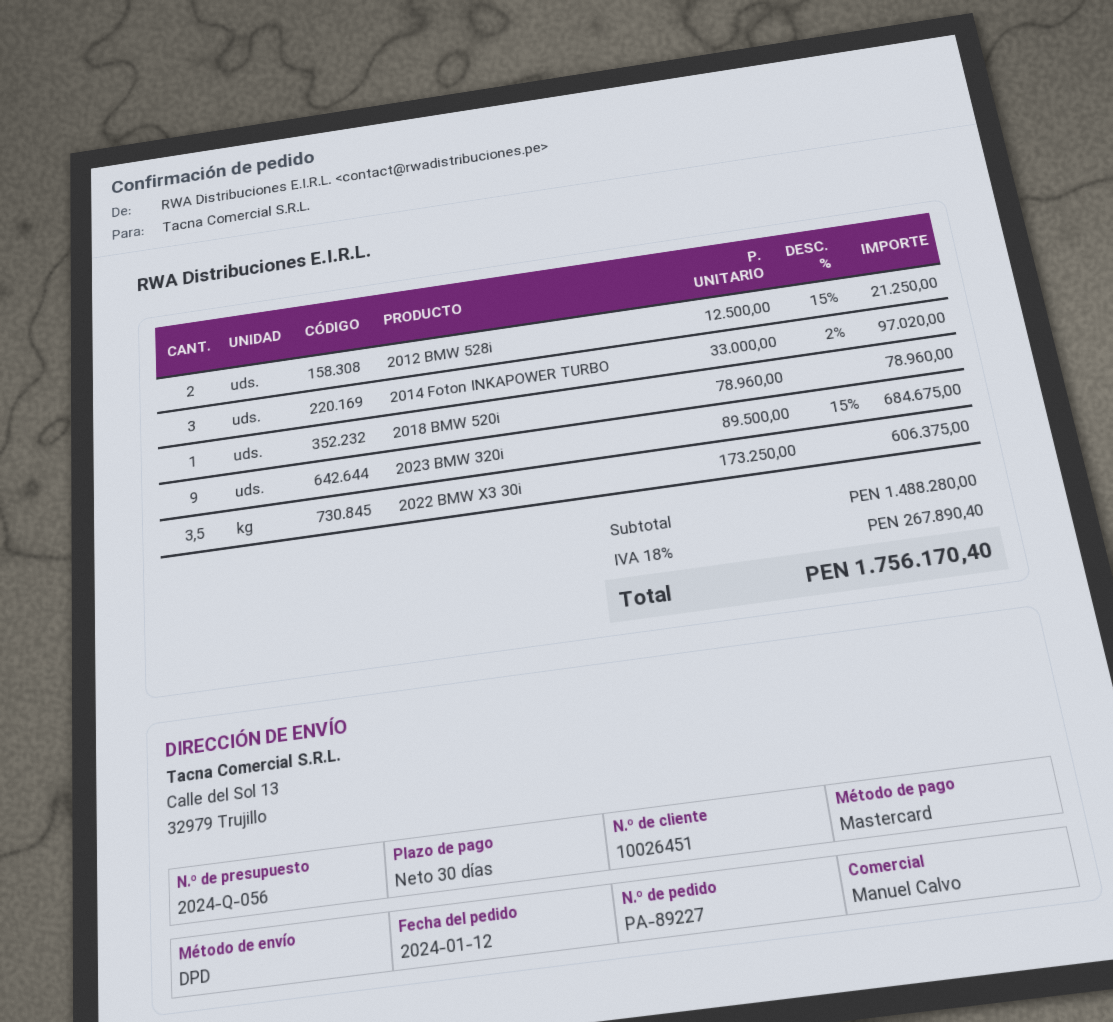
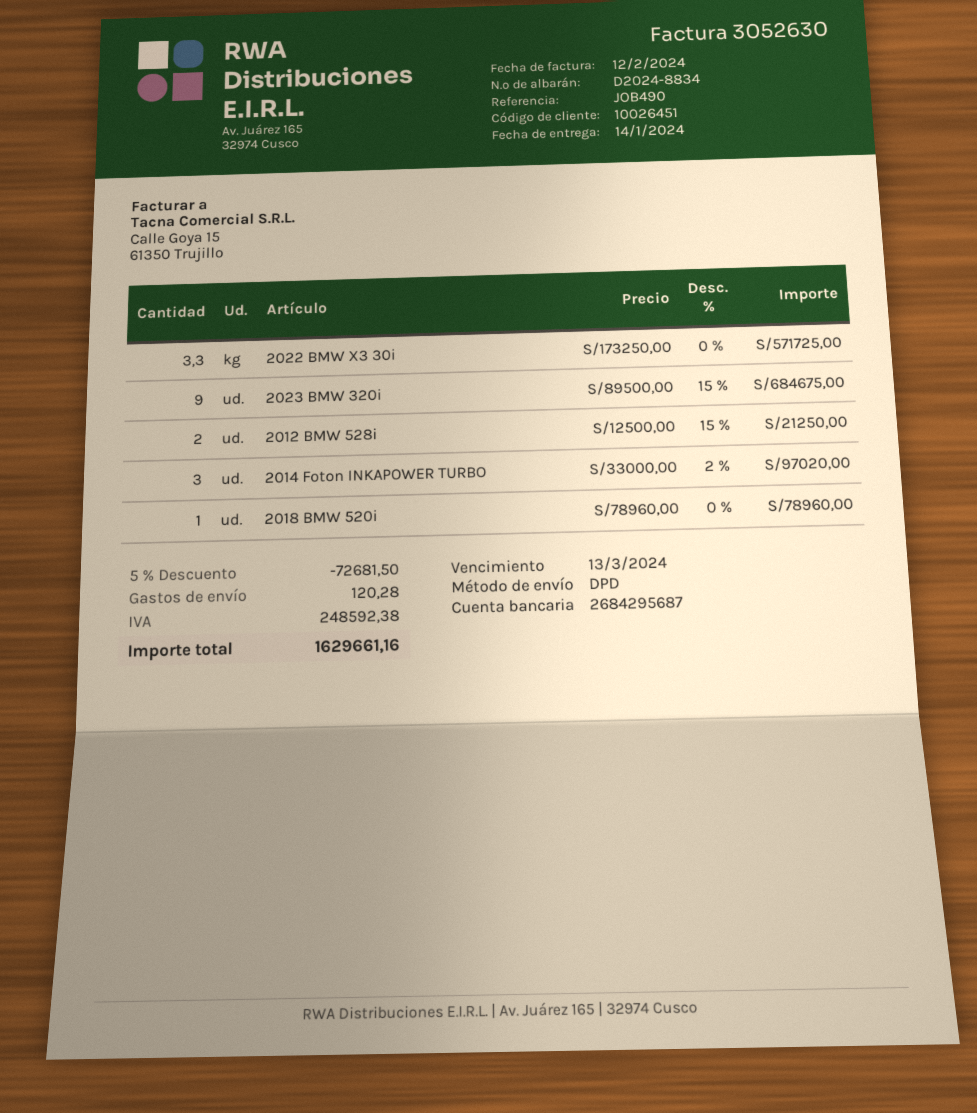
2022 BMW X3 30i: 3.5 x 173250.00 = 606375.00 -> 3.3 x 173250.00 = 571725.00
discount: none -> 5% = 72681.50
shipping: none -> 120.28
tax: 267890.40 -> 248592.38
total: 1756170.40 -> 1629661.16

